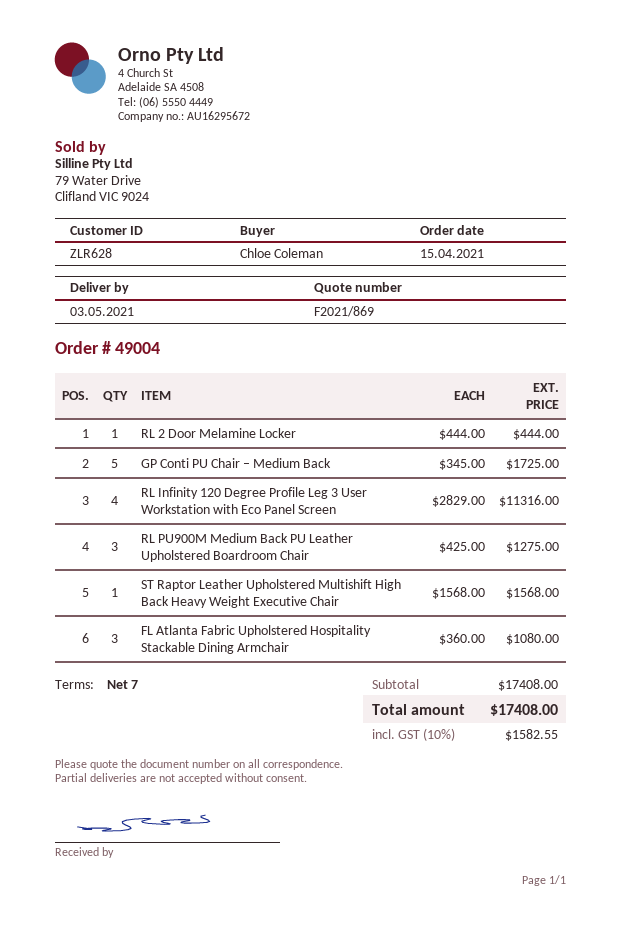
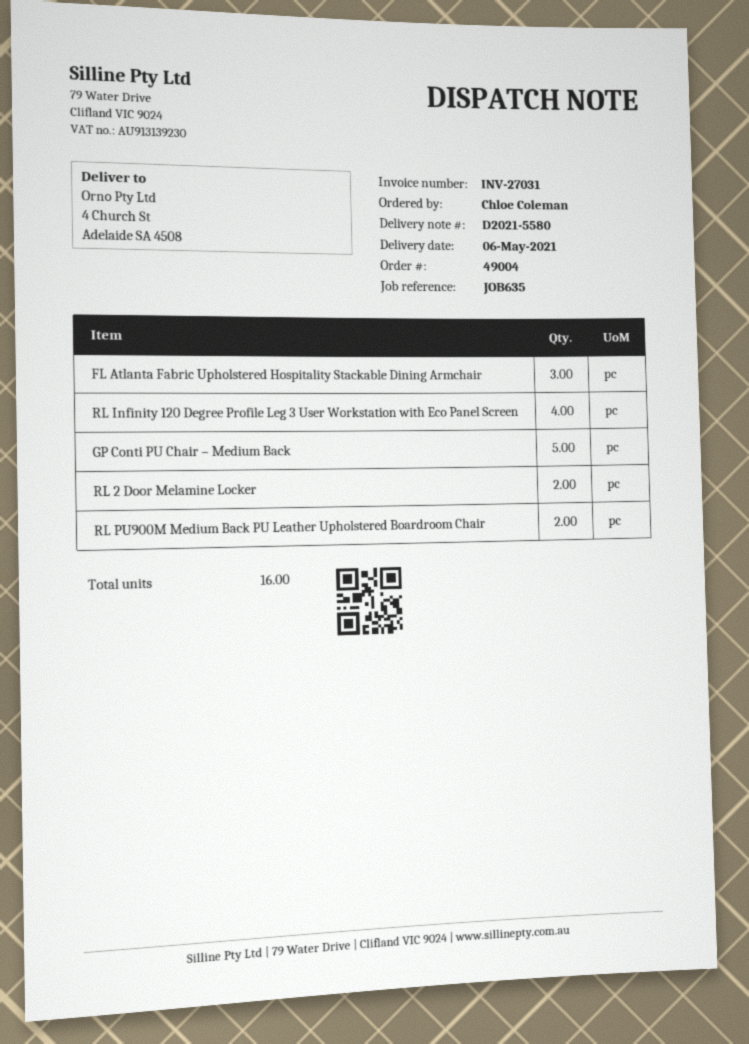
delivery date: 2021-05-03 -> 2021-05-06
RL 2 Door Melamine Locker: 1 -> 2
RL PU900M Medium Back PU Leather Upholstered Boardroom Chair: 3 -> 2
ST Raptor Leather Upholstered Multishift High Back Heavy Weight Executive Chair: 1 -> none

